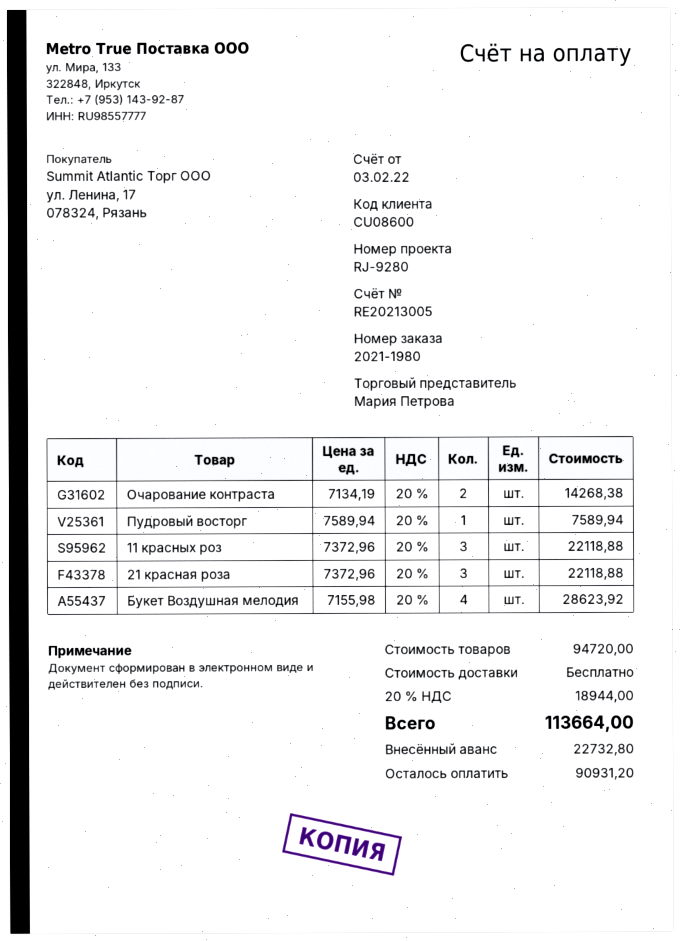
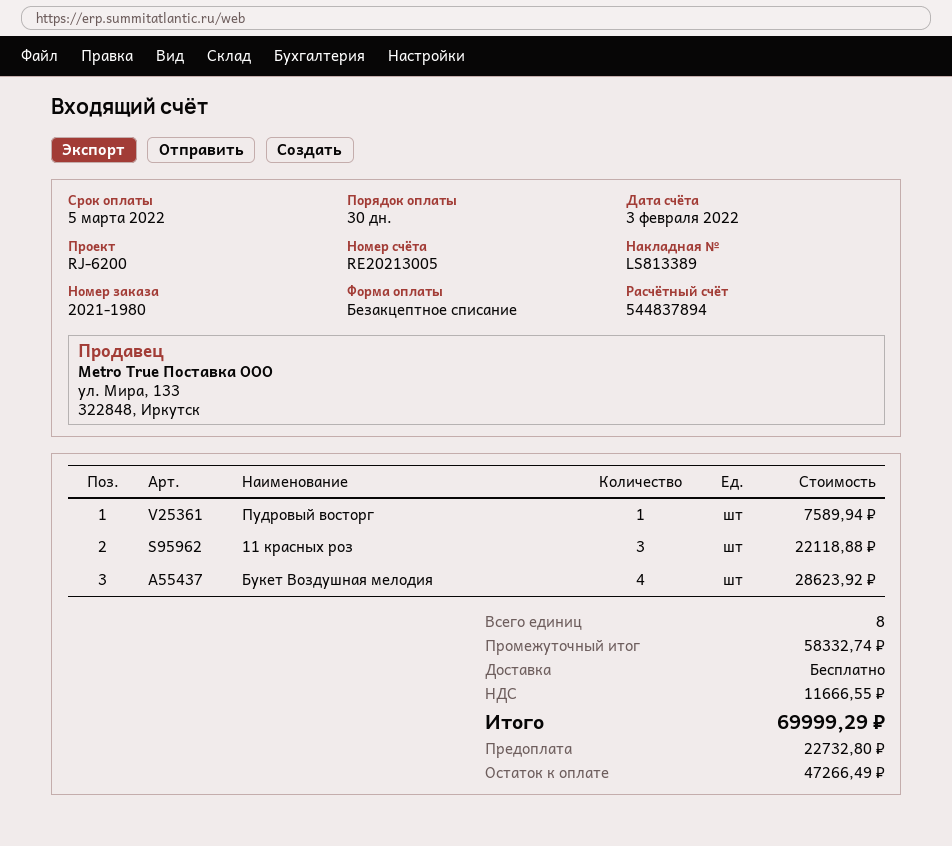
reference: RJ-9280 -> RJ-6200
Очарование контраста: 2 for 14268.38 -> none
21 красная роза: 3 for 22118.88 -> none
subtotal: 94720.00 -> 58332.74
tax: 18944.00 -> 11666.55
total: 113664.00 -> 69999.29
balance: 90931.20 -> 47266.49

